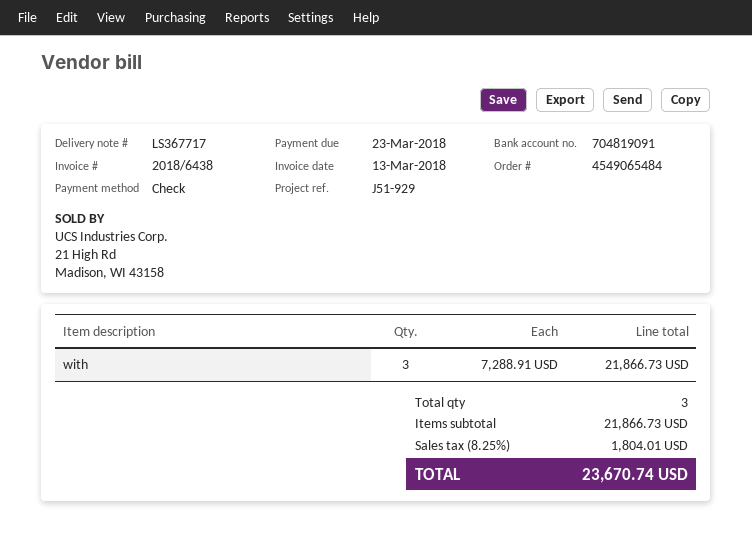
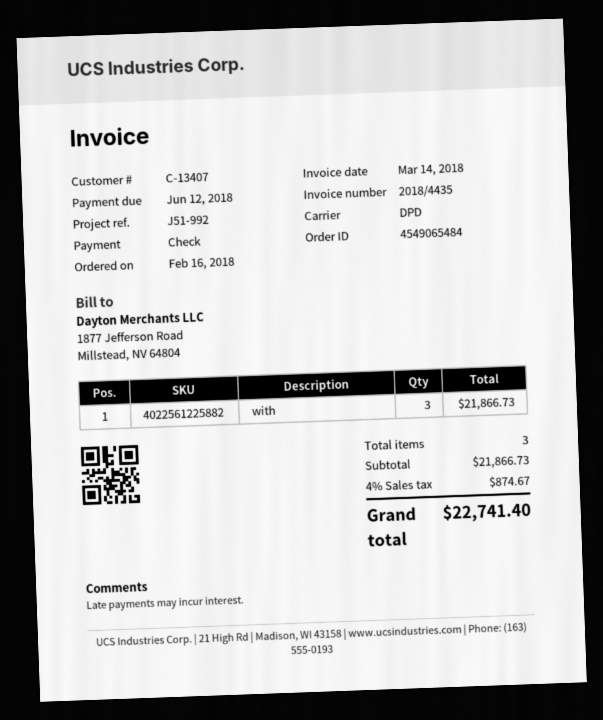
invoice number: 2018/6438 -> 2018/4435
invoice date: 2018-03-13 -> 2018-03-14
due date: 2018-03-23 -> 2018-06-12
reference: J51-929 -> J51-992
tax: 8.25% = 1804.01 -> 4% = 874.67
total: 23670.74 -> 22741.40

